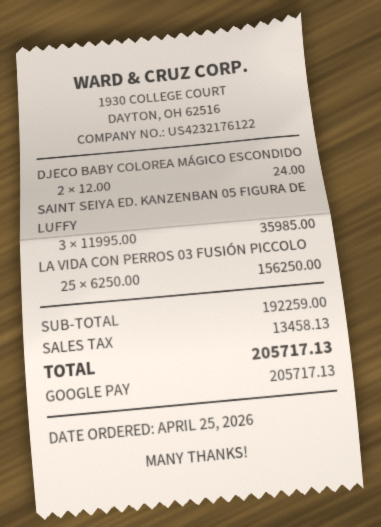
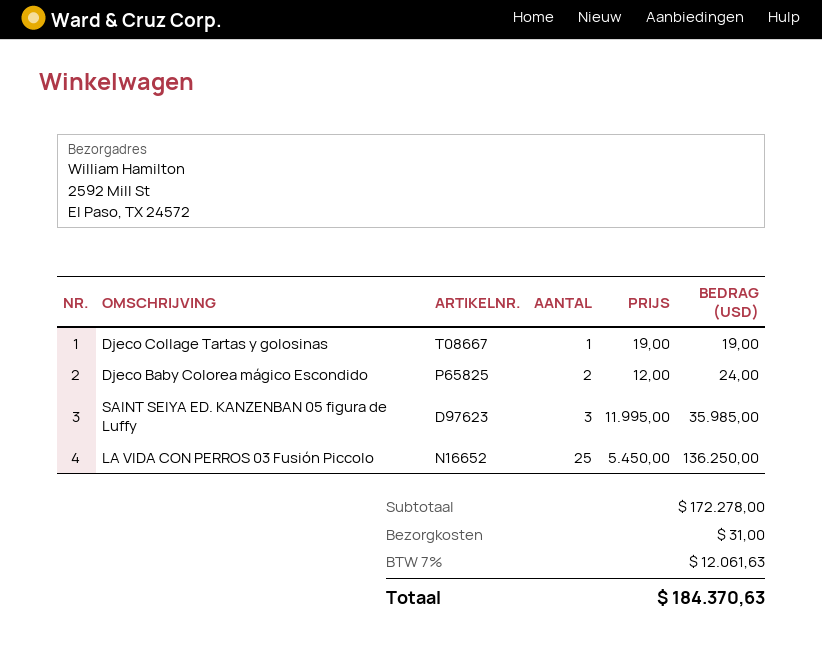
LA VIDA CON PERROS 03 FUSIÓN PICCOLO: 25 x 6250.00 = 156250.00 -> 25 x 5450.00 = 136250.00
Djeco Collage Tartas y golosinas: none -> 1 x 19.00 = 19.00
subtotal: 192259.00 -> 172278.00
shipping: none -> 31.00
tax: 13458.13 -> 12061.63
total: 205717.13 -> 184370.63

